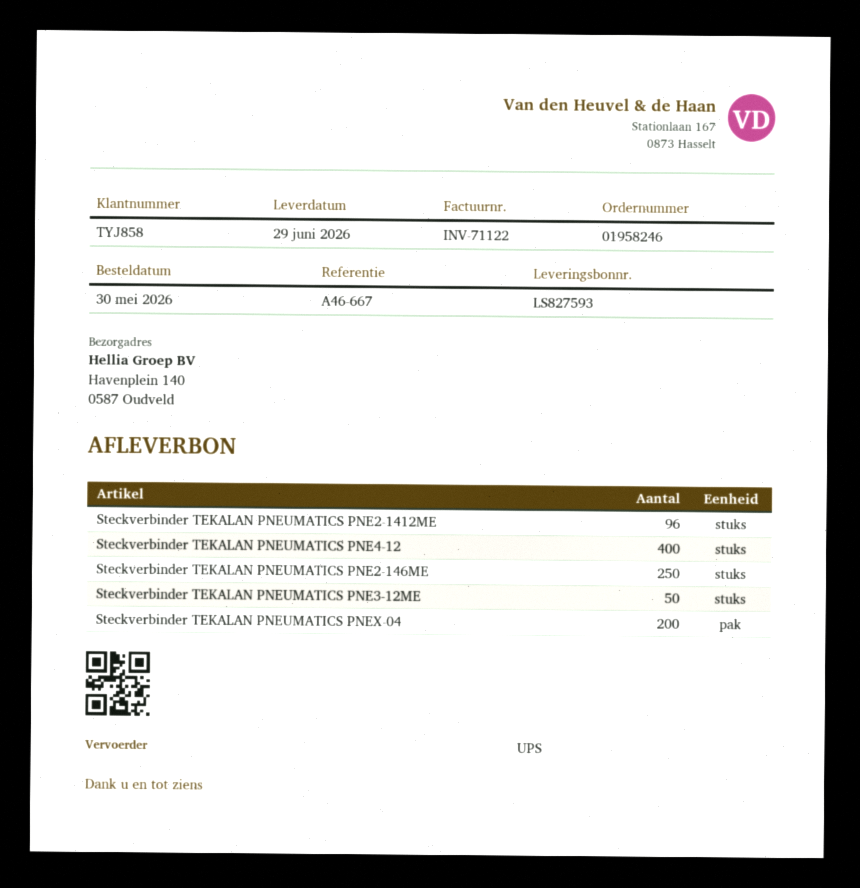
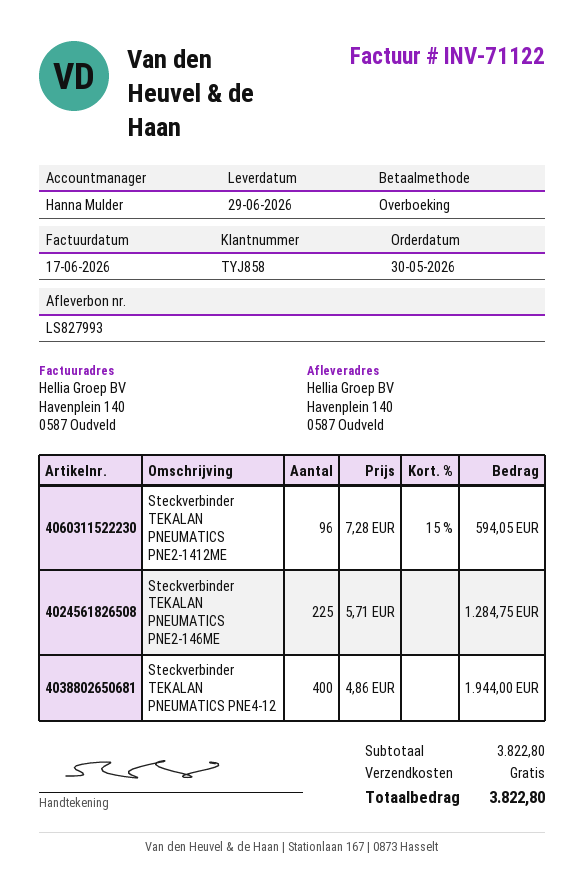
delivery note number: LS827593 -> LS827993
Steckverbinder TEKALAN PNEUMATICS PNE2-146ME: 250 -> 225
Steckverbinder TEKALAN PNEUMATICS PNE3-12ME: 50 -> none
Steckverbinder TEKALAN PNEUMATICS PNEX-04: 200 -> none

